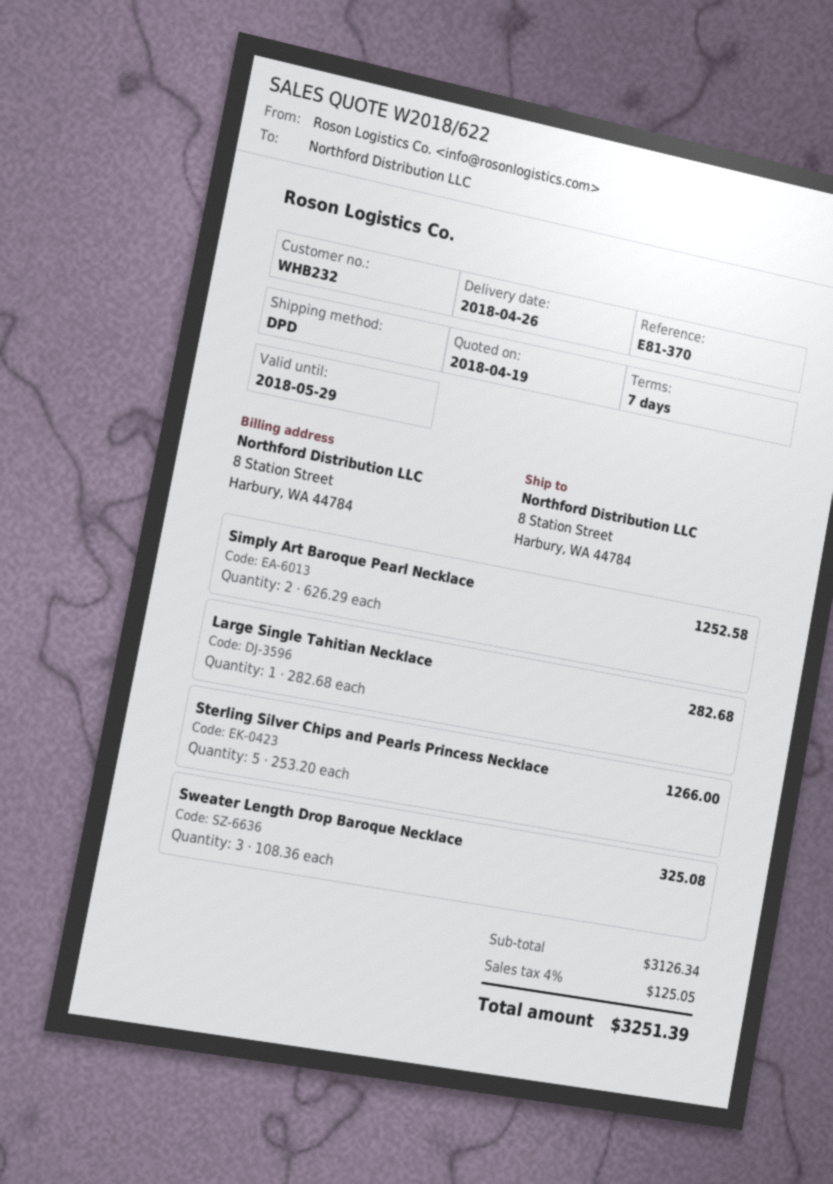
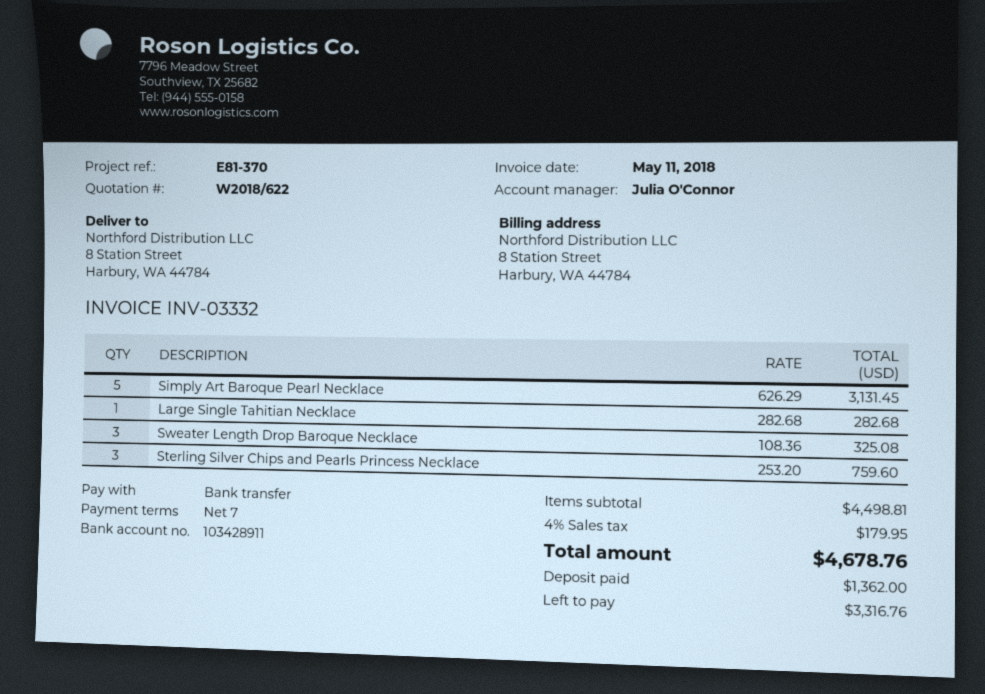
Simply Art Baroque Pearl Necklace: 2 x 626.29 = 1252.58 -> 5 x 626.29 = 3131.45
Sterling Silver Chips and Pearls Princess Necklace: 5 x 253.20 = 1266.00 -> 3 x 253.20 = 759.60
subtotal: 3126.34 -> 4498.81
tax: 4% = 125.05 -> 4% = 179.95
total: 3251.39 -> 4678.76

